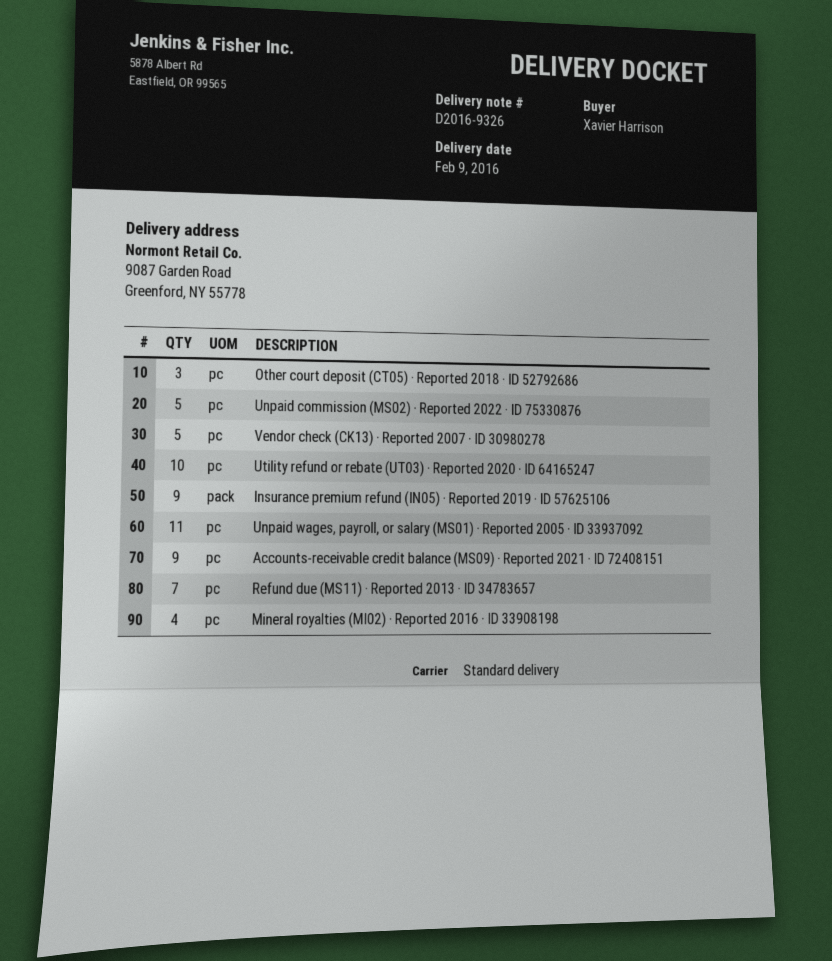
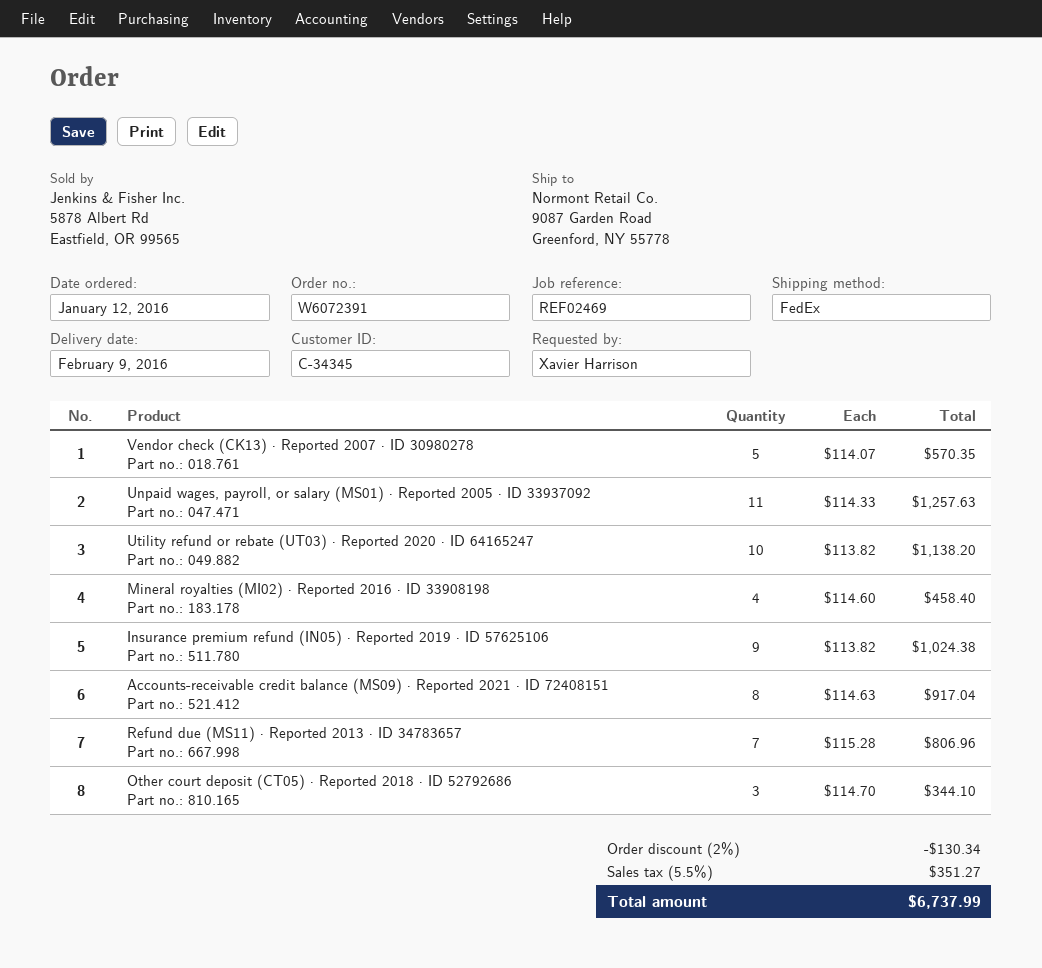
shipping method: standard -> FedEx
Unpaid commission (MS02) · Reported 2022 · ID 75330876: 5 -> none
Accounts-receivable credit balance (MS09) · Reported 2021 · ID 72408151: 9 -> 8

